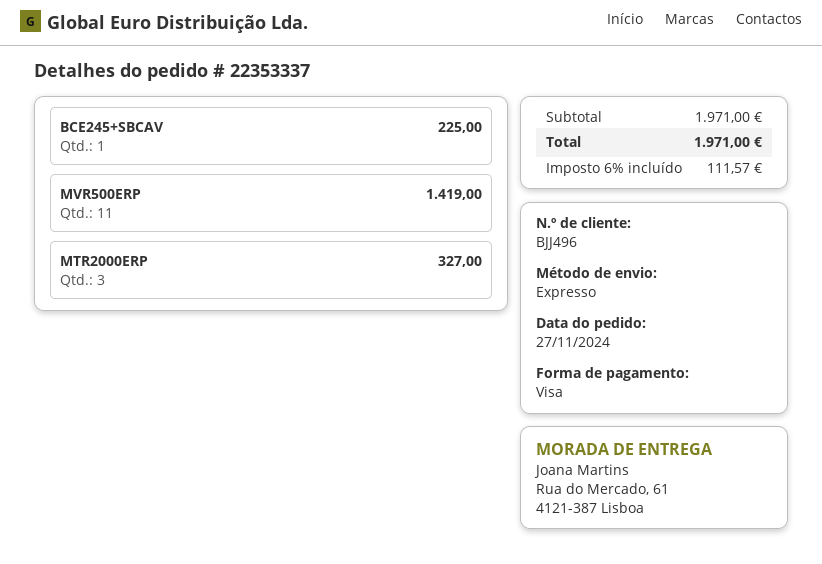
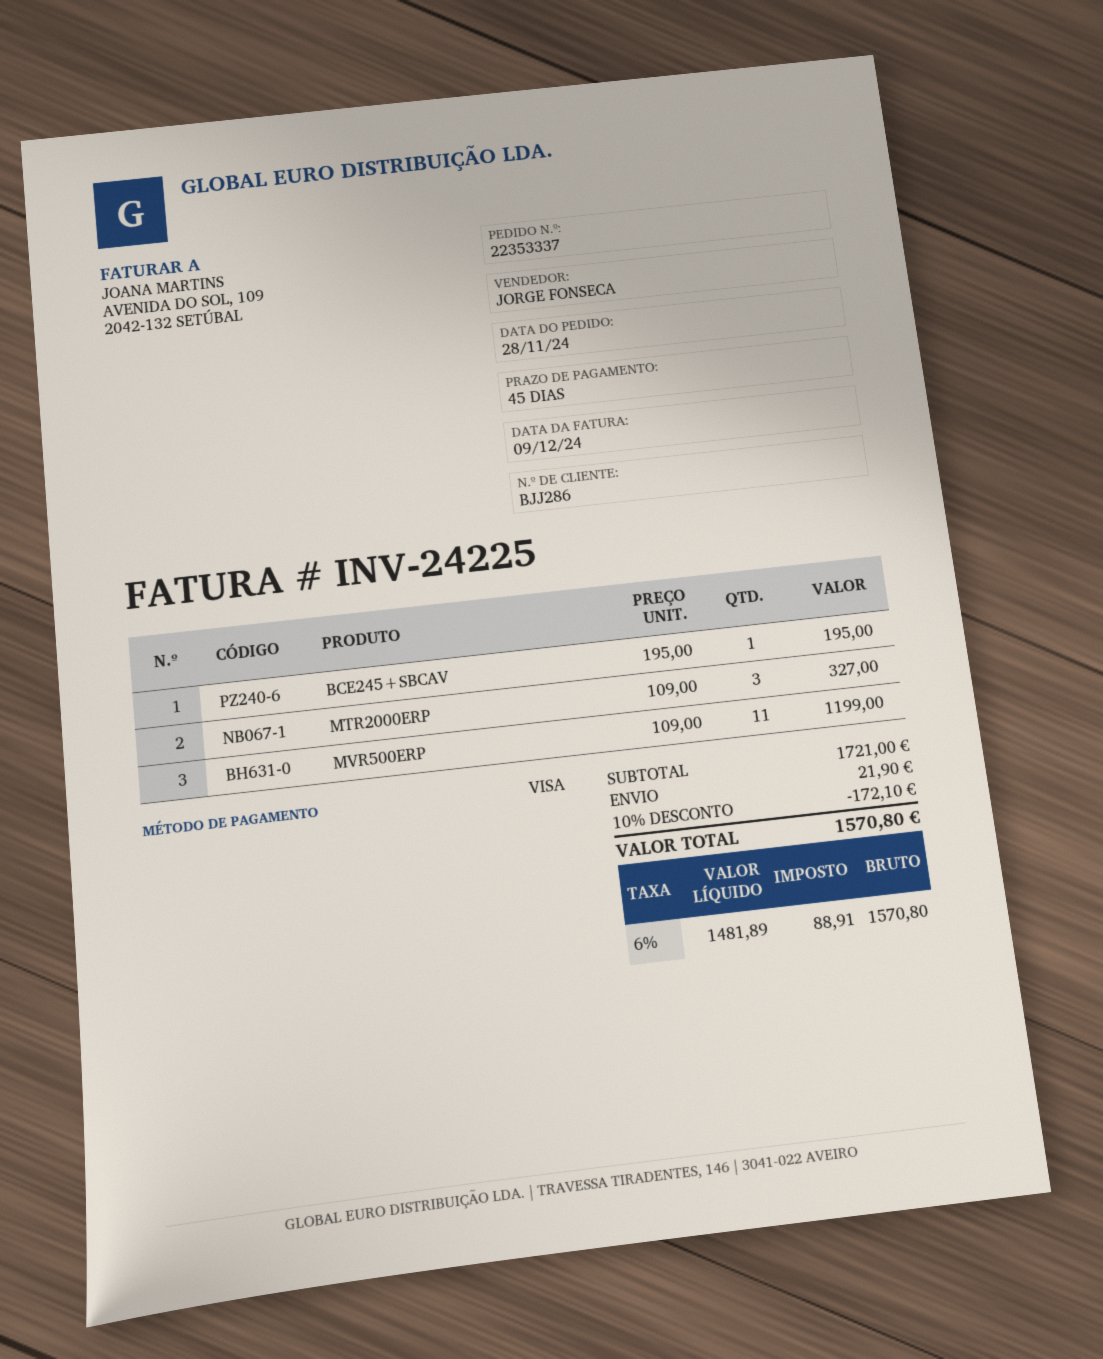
order date: 2024-11-27 -> 2024-11-28
customer number: BJJ496 -> BJJ286
BCE245+SBCAV: 1 for 225.00 -> 1 for 195.00
MVR500ERP: 11 for 1419.00 -> 11 for 1199.00
subtotal: 1971.00 -> 1721.00
discount: none -> 10% = 172.10
shipping: none -> 21.90
tax: 6% = 111.57 -> 6% = 88.91
total: 1971.00 -> 1570.80

